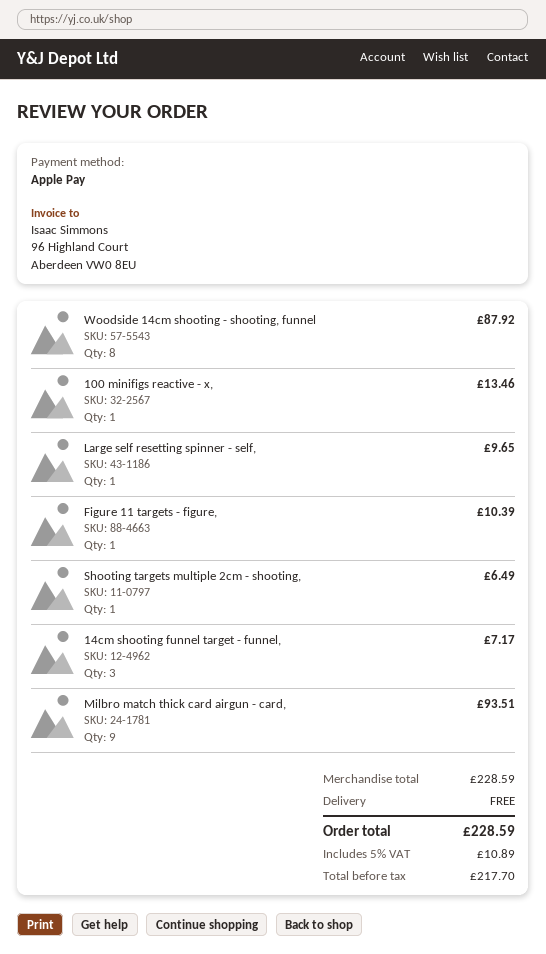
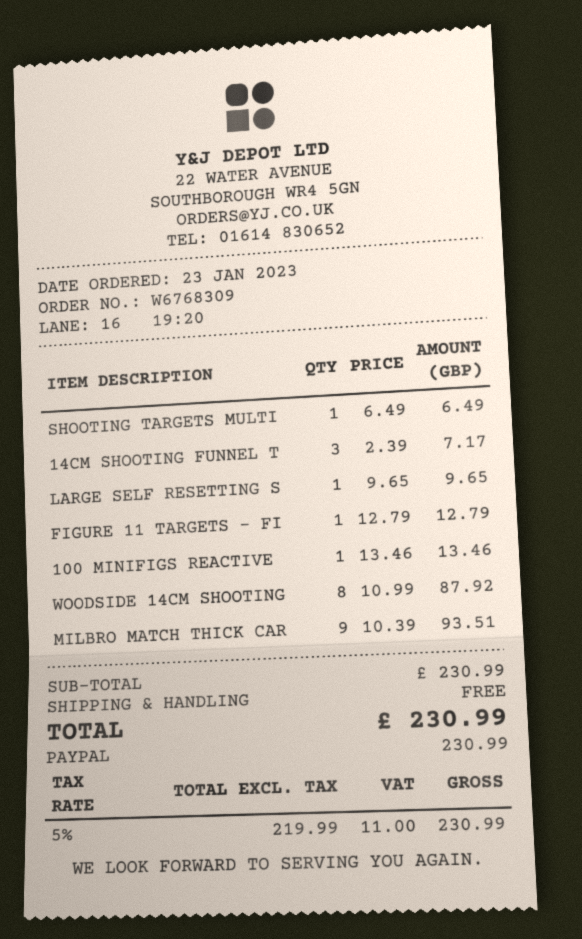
payment method: Apple Pay -> PayPal
Figure 11 targets - figure,: 1 for 10.39 -> 1 for 12.79
subtotal: 228.59 -> 230.99
net: 217.70 -> 219.99
tax: 5% = 10.89 -> 5% = 11.00
total: 228.59 -> 230.99

